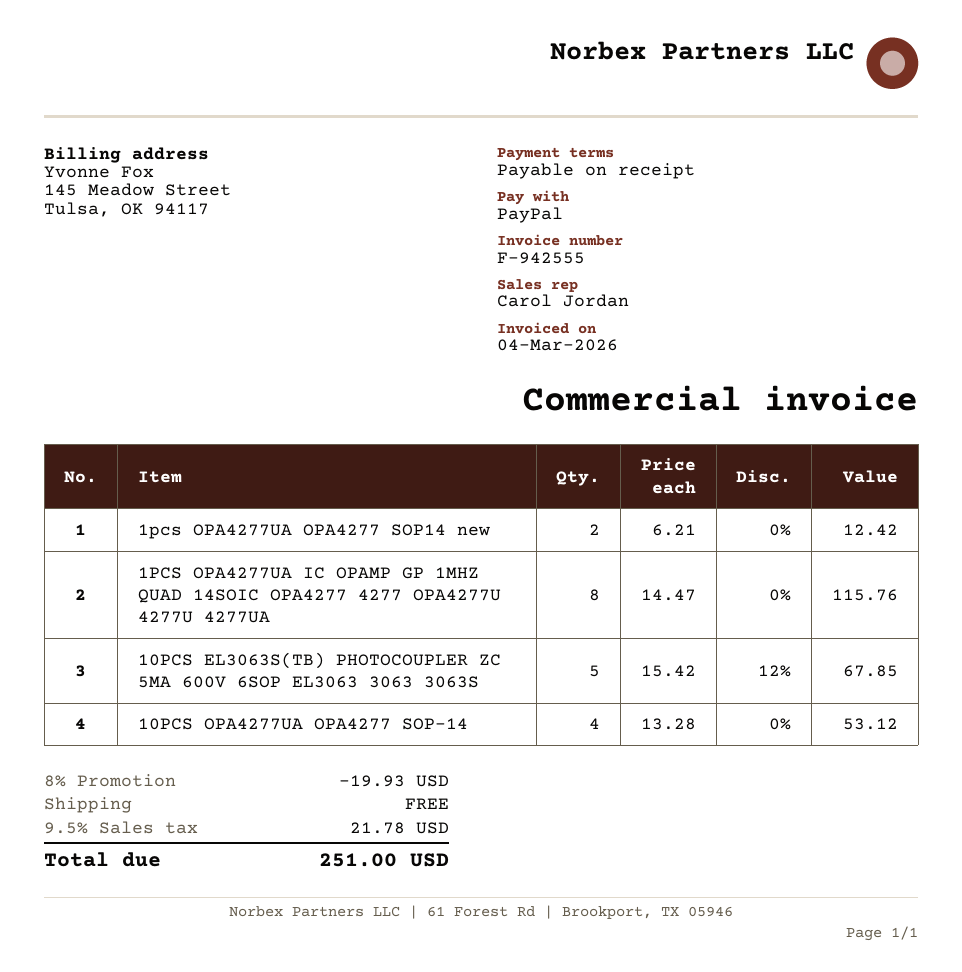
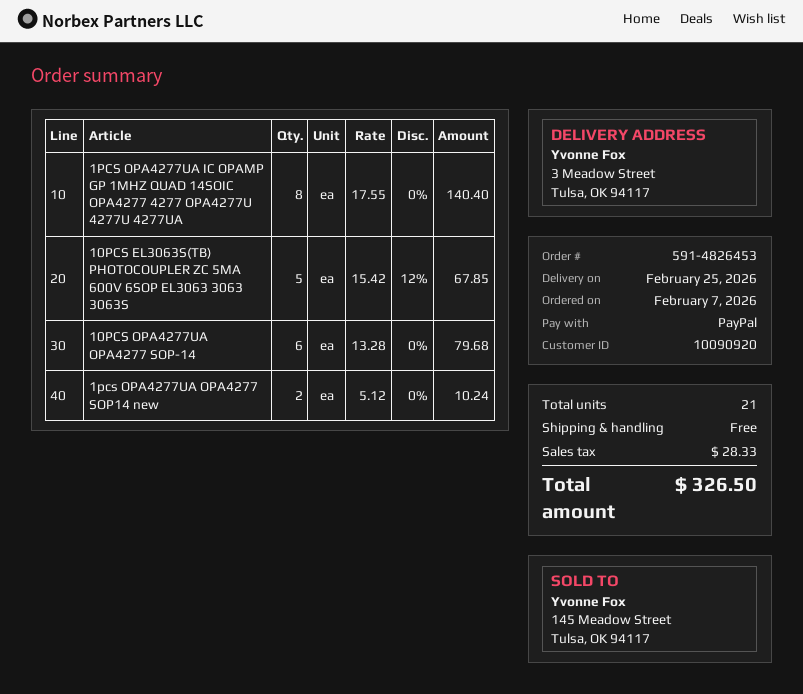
1pcs OPA4277UA OPA4277 SOP14 new: 2 x 6.21 = 12.42 -> 2 x 5.12 = 10.24
1PCS OPA4277UA IC OPAMP GP 1MHZ QUAD 14SOIC OPA4277 4277 OPA4277U 4277U 4277UA: 8 x 14.47 = 115.76 -> 8 x 17.55 = 140.40
10PCS OPA4277UA OPA4277 SOP-14: 4 x 13.28 = 53.12 -> 6 x 13.28 = 79.68
discount: 8% = 19.93 -> none
tax: 21.78 -> 28.33
total: 251.00 -> 326.50

